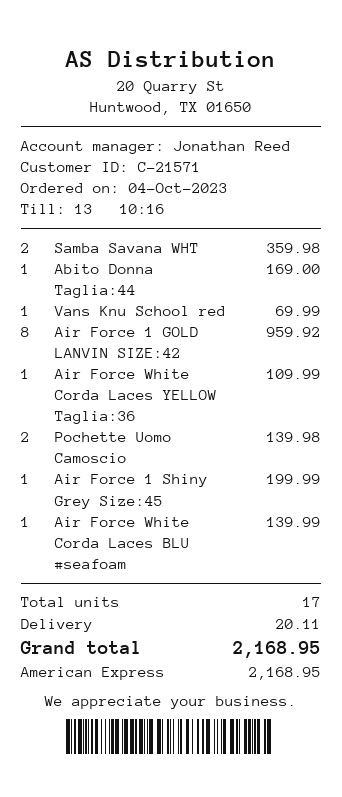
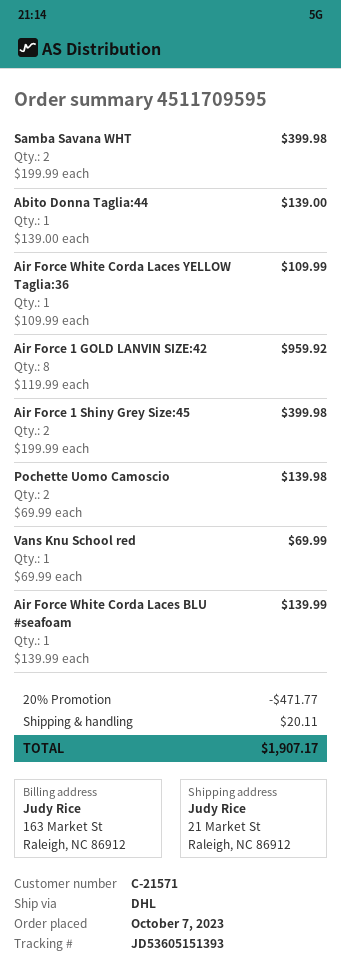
order date: 2023-10-04 -> 2023-10-07
Samba Savana WHT: 2 for 359.98 -> 2 for 399.98
Abito Donna Taglia:44: 1 for 169.00 -> 1 for 139.00
Air Force 1 Shiny Grey Size:45: 1 for 199.99 -> 2 for 399.98
discount: none -> 20% = 471.77
total: 2168.95 -> 1907.17

